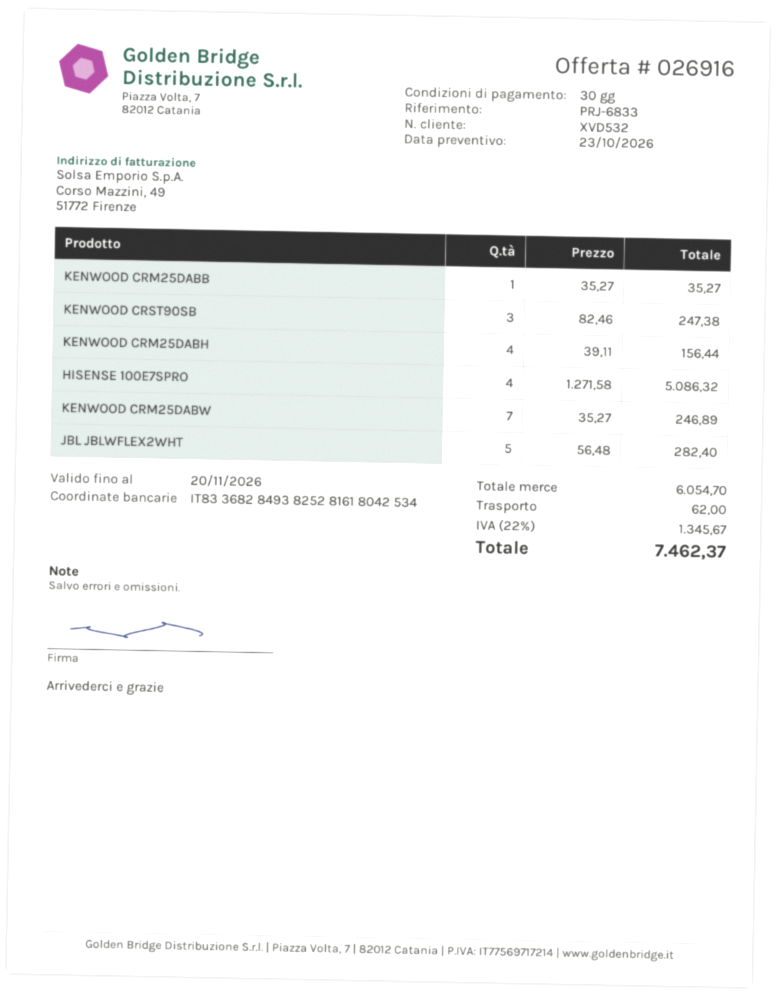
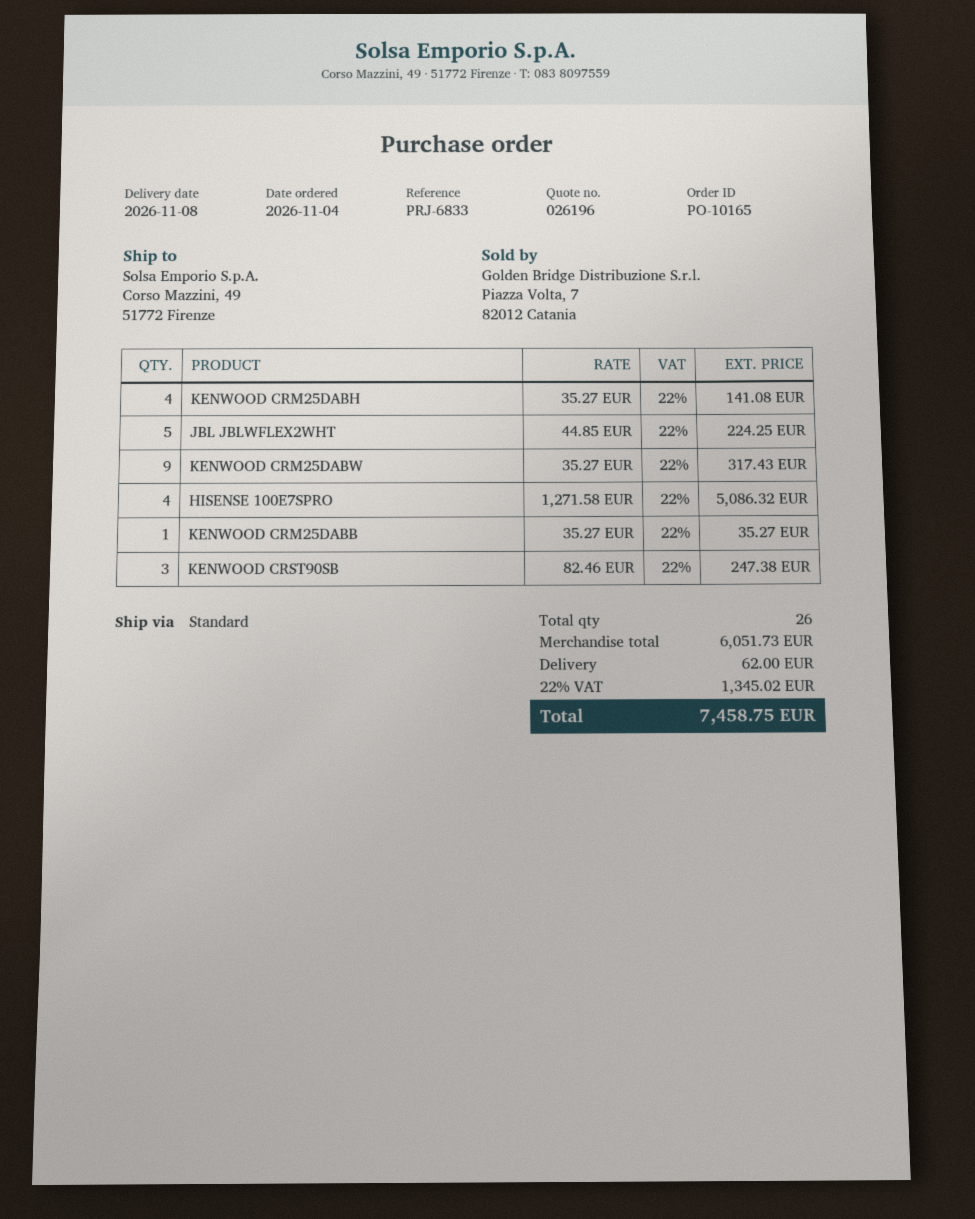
quote number: 026916 -> 026196
KENWOOD CRM25DABH: 4 x 39.11 = 156.44 -> 4 x 35.27 = 141.08
KENWOOD CRM25DABW: 7 x 35.27 = 246.89 -> 9 x 35.27 = 317.43
JBL JBLWFLEX2WHT: 5 x 56.48 = 282.40 -> 5 x 44.85 = 224.25
subtotal: 6054.70 -> 6051.73
tax: 22% = 1345.67 -> 22% = 1345.02
total: 7462.37 -> 7458.75

